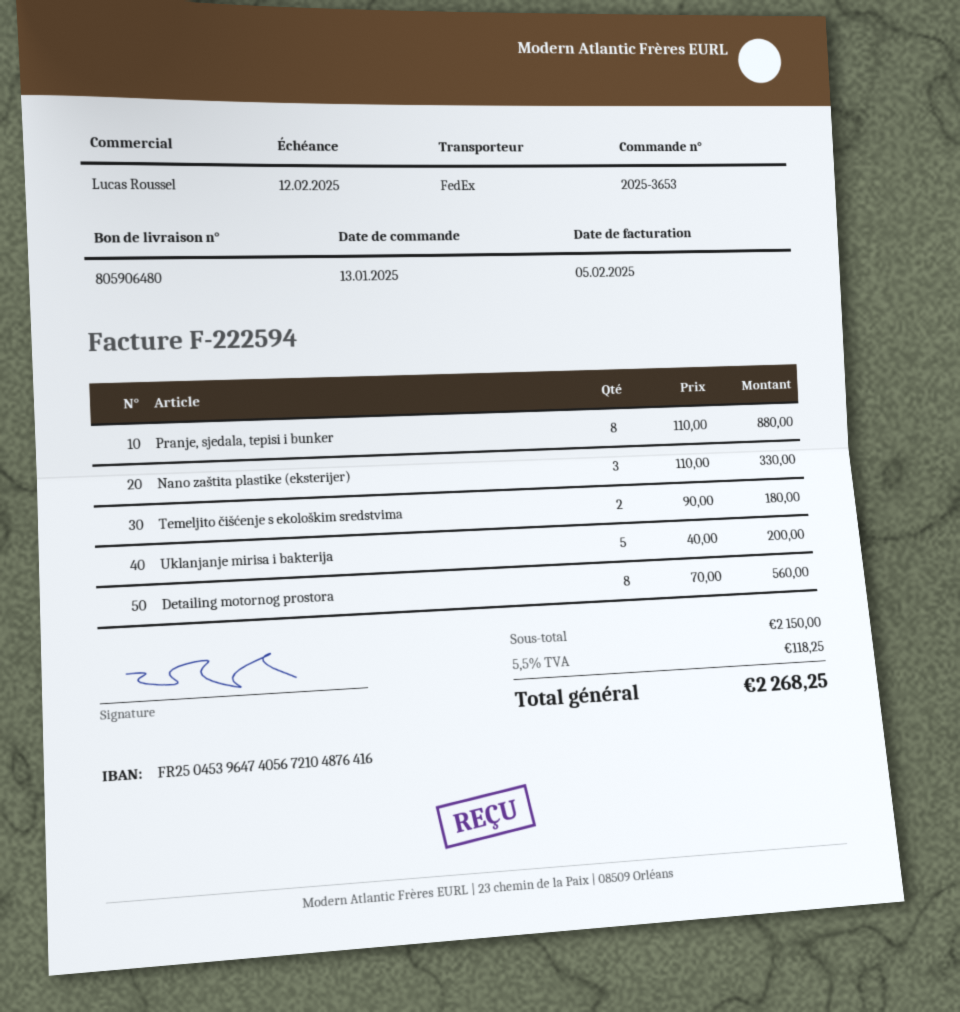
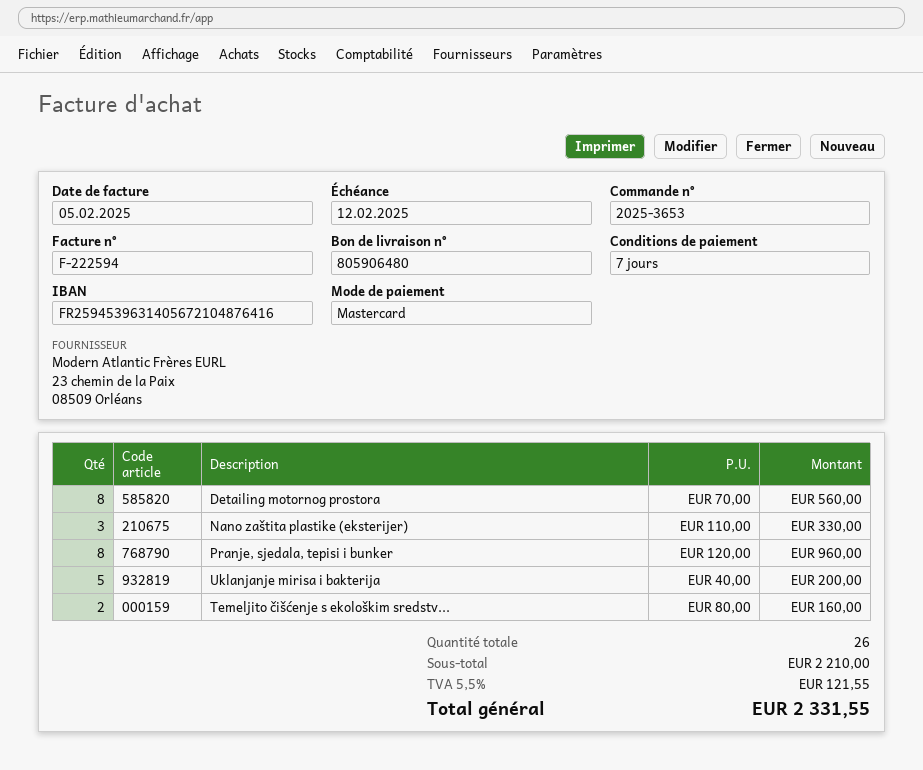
bank account: FR2504539647405672104876416 -> FR2594539631405672104876416
Pranje, sjedala, tepisi i bunker: 8 x 110.00 = 880.00 -> 8 x 120.00 = 960.00
Temeljito čišćenje s ekološkim sredstvima: 2 x 90.00 = 180.00 -> 2 x 80.00 = 160.00
subtotal: 2150.00 -> 2210.00
tax: 5.5% = 118.25 -> 5.5% = 121.55
total: 2268.25 -> 2331.55

